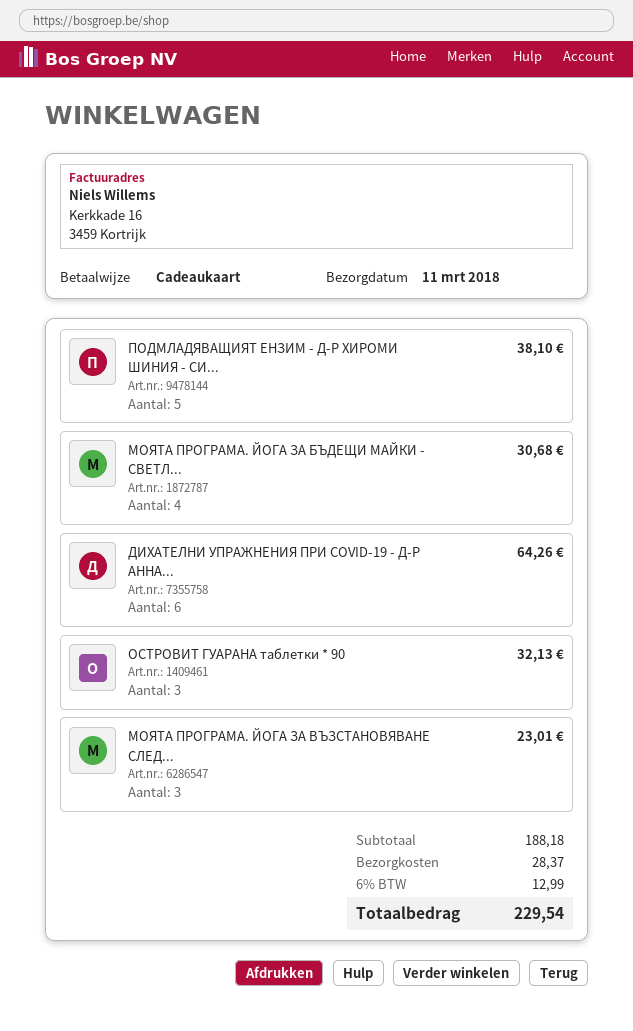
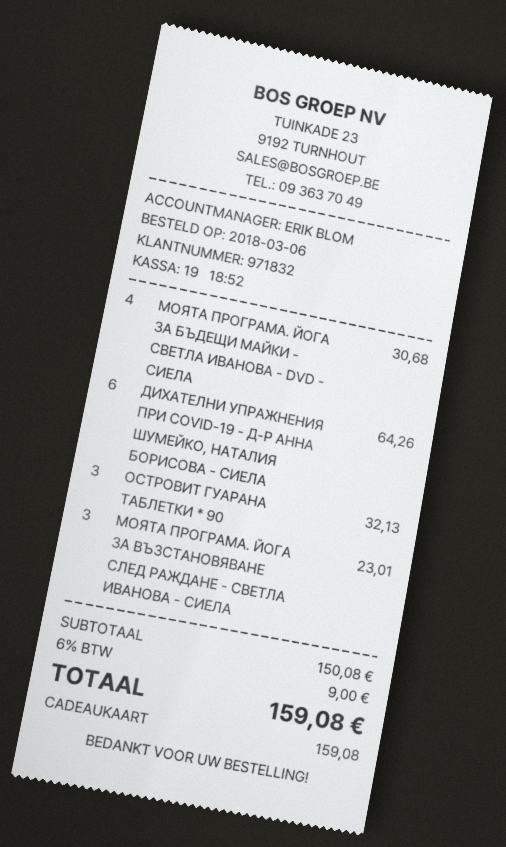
ПОДМЛАДЯВАЩИЯТ ЕНЗИМ - Д-Р ХИРОМИ ШИНИЯ - СИ...: 5 for 38.10 -> none
subtotal: 188.18 -> 150.08
shipping: 28.37 -> none
tax: 6% = 12.99 -> 6% = 9.00
total: 229.54 -> 159.08

